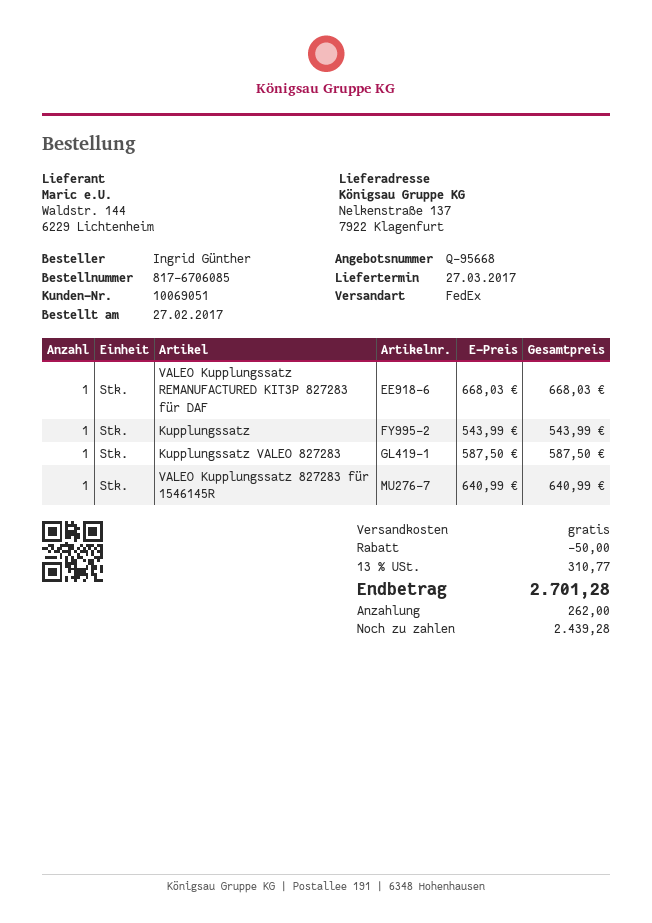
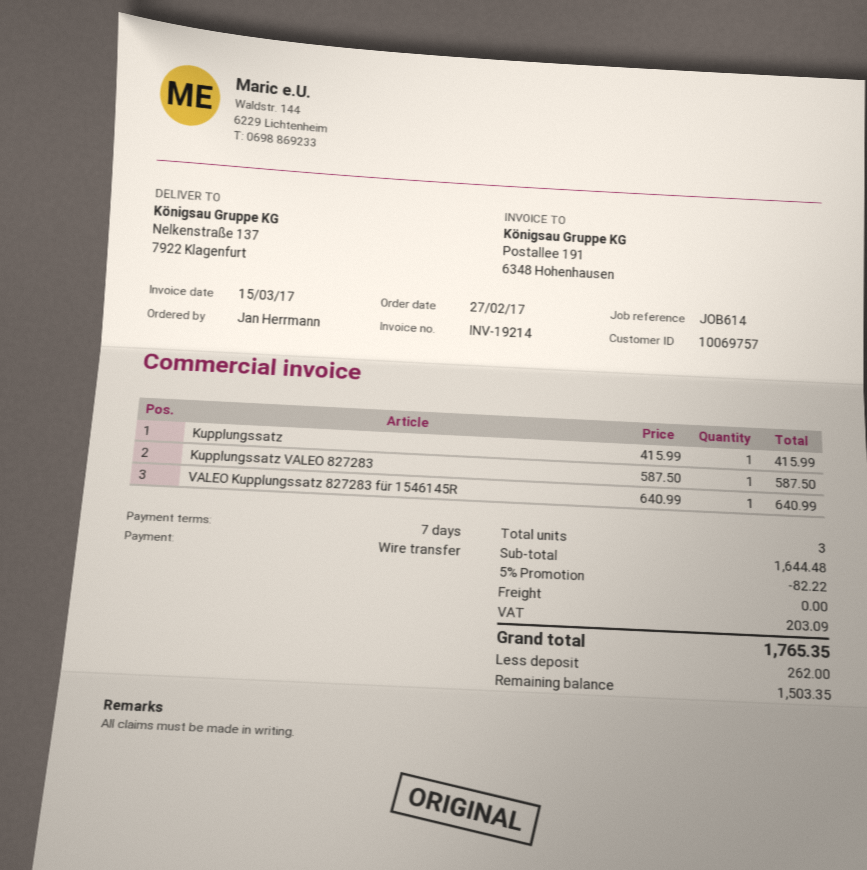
customer number: 10069051 -> 10069757
ordered by: Ingrid Günther -> Jan Herrmann
VALEO Kupplungssatz REMANUFACTURED KIT3P 827283 für DAF: 1 x 668.03 = 668.03 -> none
Kupplungssatz: 1 x 543.99 = 543.99 -> 1 x 415.99 = 415.99
discount: 50.00 -> 82.22
tax: 310.77 -> 203.09
total: 2701.28 -> 1765.35
balance: 2439.28 -> 1503.35

